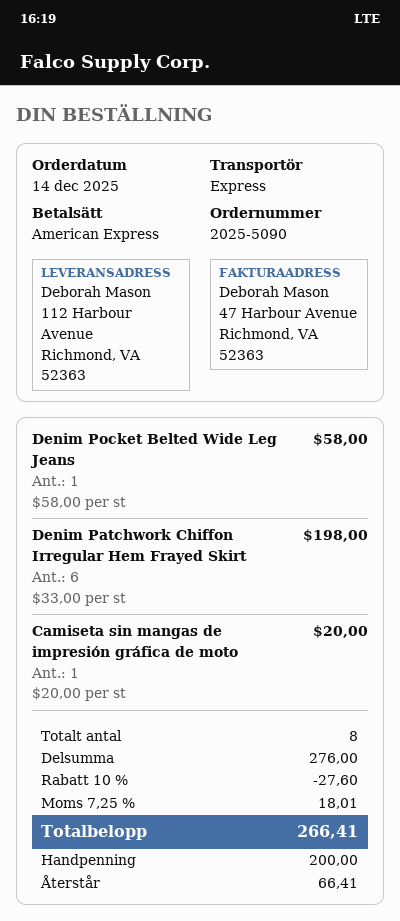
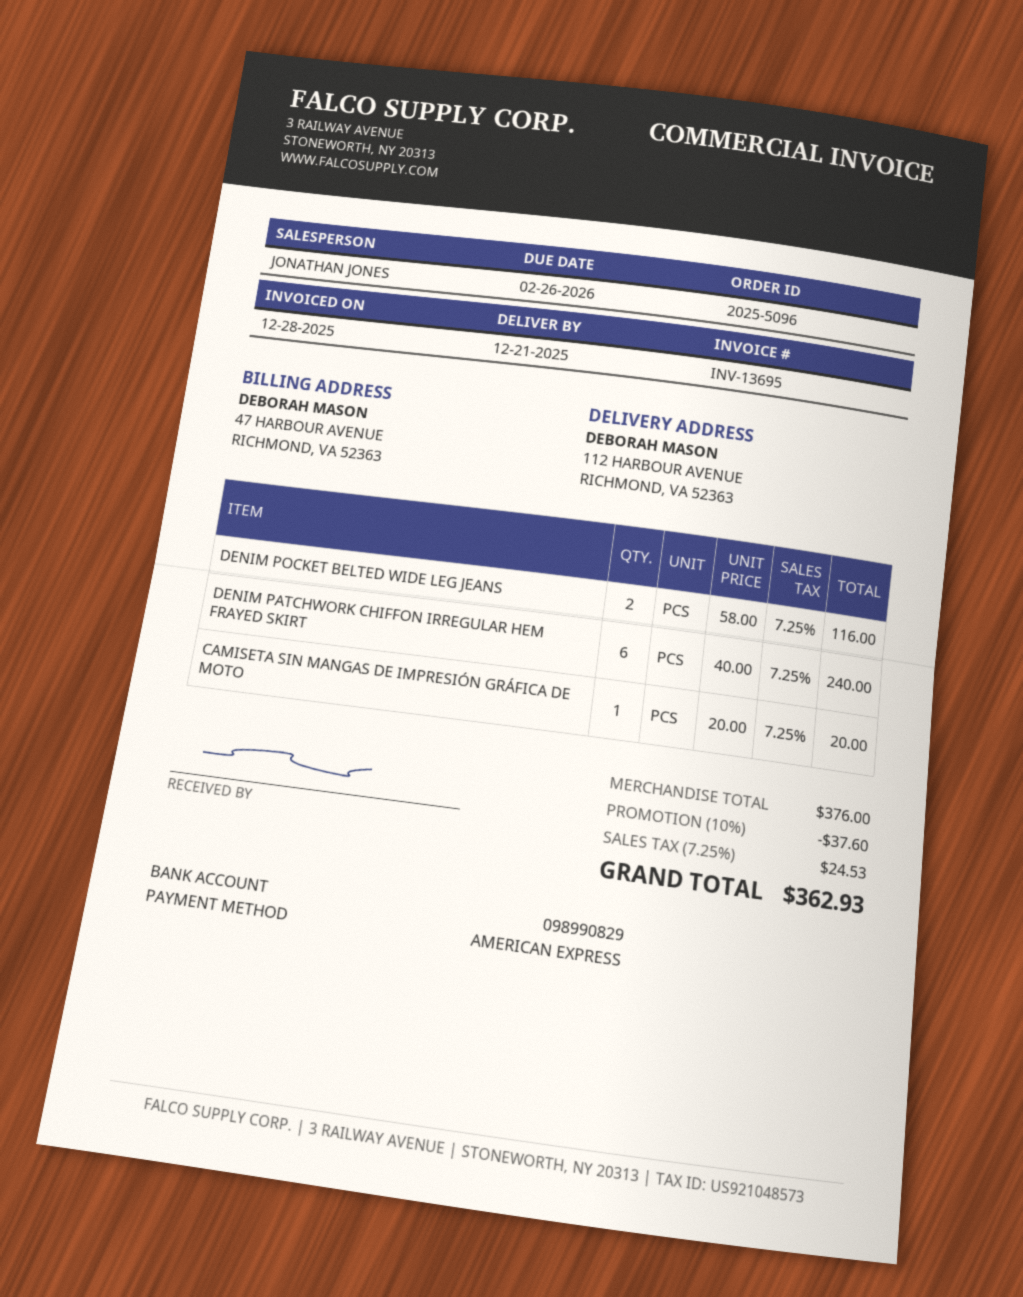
order number: 2025-5090 -> 2025-5096
Denim Pocket Belted Wide Leg Jeans: 1 x 58.00 = 58.00 -> 2 x 58.00 = 116.00
Denim Patchwork Chiffon Irregular Hem Frayed Skirt: 6 x 33.00 = 198.00 -> 6 x 40.00 = 240.00
subtotal: 276.00 -> 376.00
discount: 10% = 27.60 -> 10% = 37.60
tax: 7.25% = 18.01 -> 7.25% = 24.53
total: 266.41 -> 362.93

